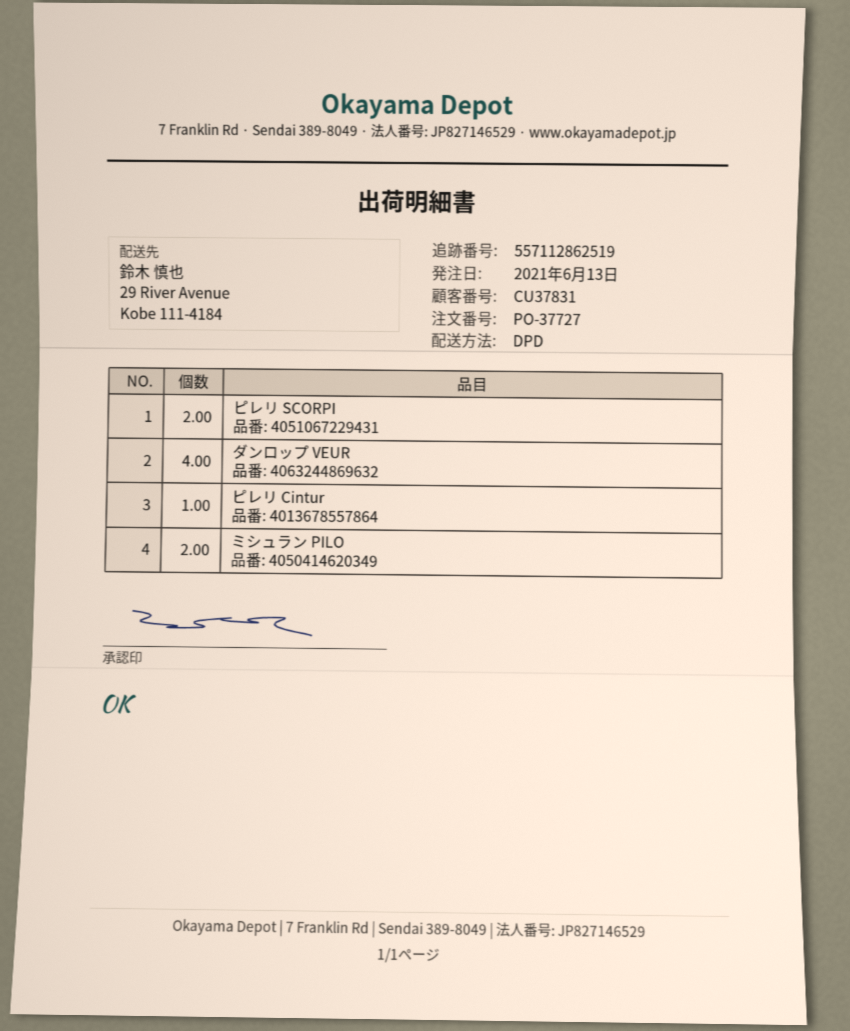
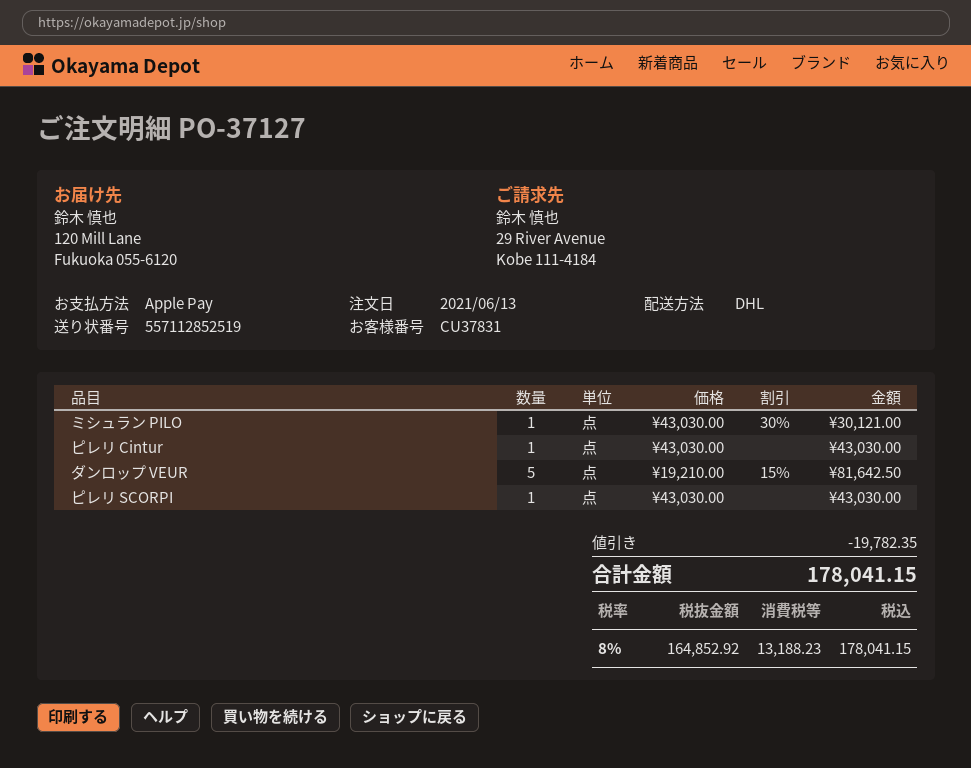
order number: PO-37727 -> PO-37127
shipping method: DPD -> DHL
tracking number: 557112862519 -> 557112852519
ship to: 29 River Avenue, Kobe 111-4184 -> 120 Mill Lane, Fukuoka 055-6120
ピレリ SCORPI: 2 -> 1
ダンロップ VEUR: 4 -> 5
ミシュラン PILO: 2 -> 1

